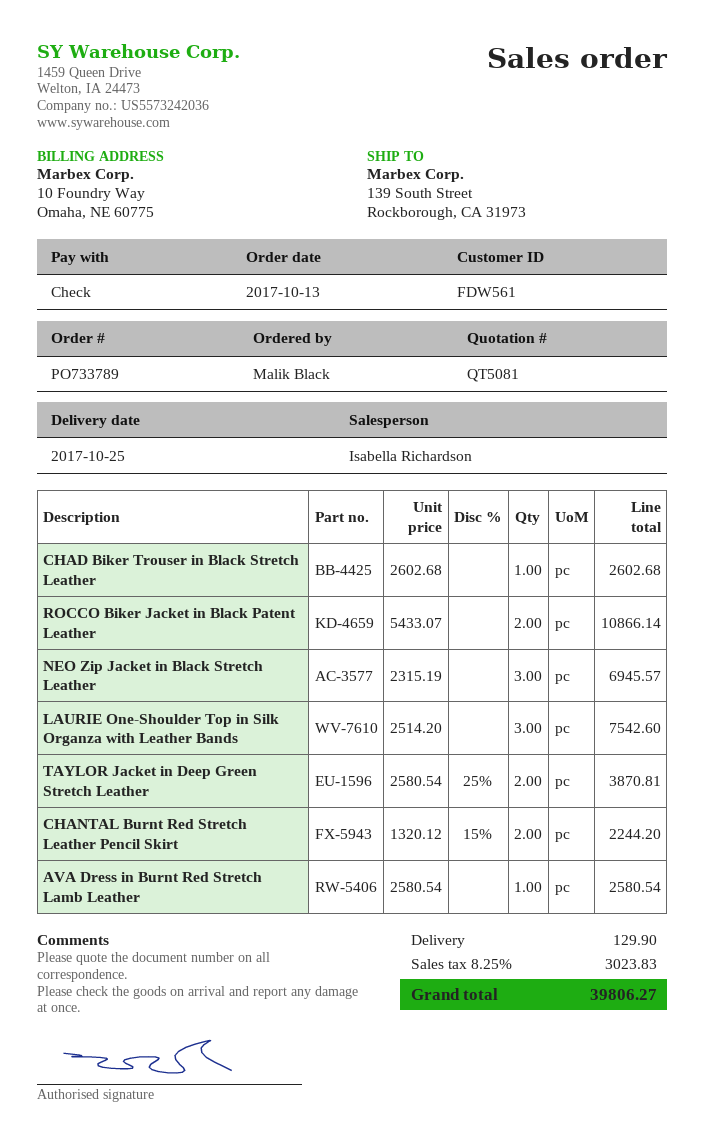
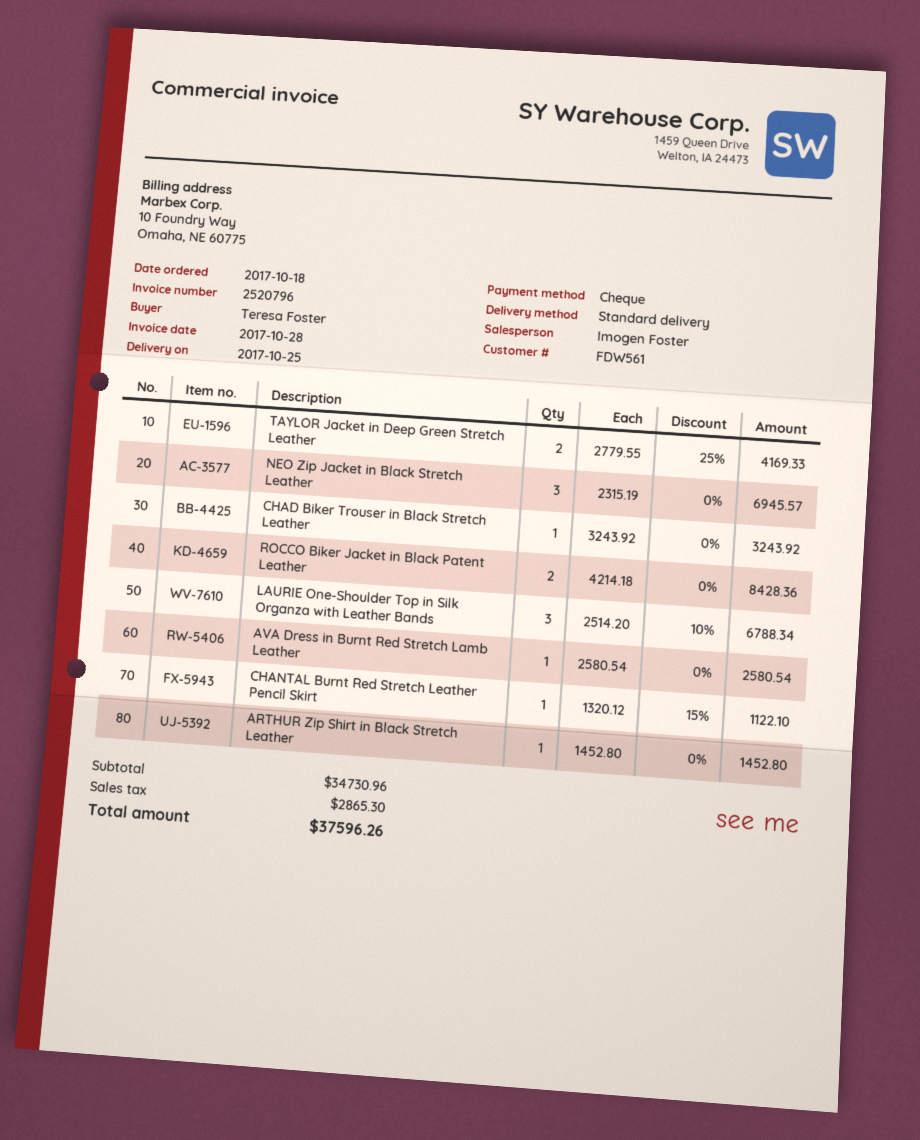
order date: 2017-10-13 -> 2017-10-18
ordered by: Malik Black -> Teresa Foster
sales rep: Isabella Richardson -> Imogen Foster
CHAD Biker Trouser in Black Stretch Leather: 1 x 2602.68 = 2602.68 -> 1 x 3243.92 = 3243.92
ROCCO Biker Jacket in Black Patent Leather: 2 x 5433.07 = 10866.14 -> 2 x 4214.18 = 8428.36
LAURIE One-Shoulder Top in Silk Organza with Leather Bands: 3 x 2514.20 = 7542.60 -> 3 x 2514.20 - 10% = 6788.34
TAYLOR Jacket in Deep Green Stretch Leather: 2 x 2580.54 - 25% = 3870.81 -> 2 x 2779.55 - 25% = 4169.33
CHANTAL Burnt Red Stretch Leather Pencil Skirt: 2 x 1320.12 - 15% = 2244.20 -> 1 x 1320.12 - 15% = 1122.10
ARTHUR Zip Shirt in Black Stretch Leather: none -> 1 x 1452.80 = 1452.80
shipping: 129.90 -> none
tax: 3023.83 -> 2865.30
total: 39806.27 -> 37596.26

